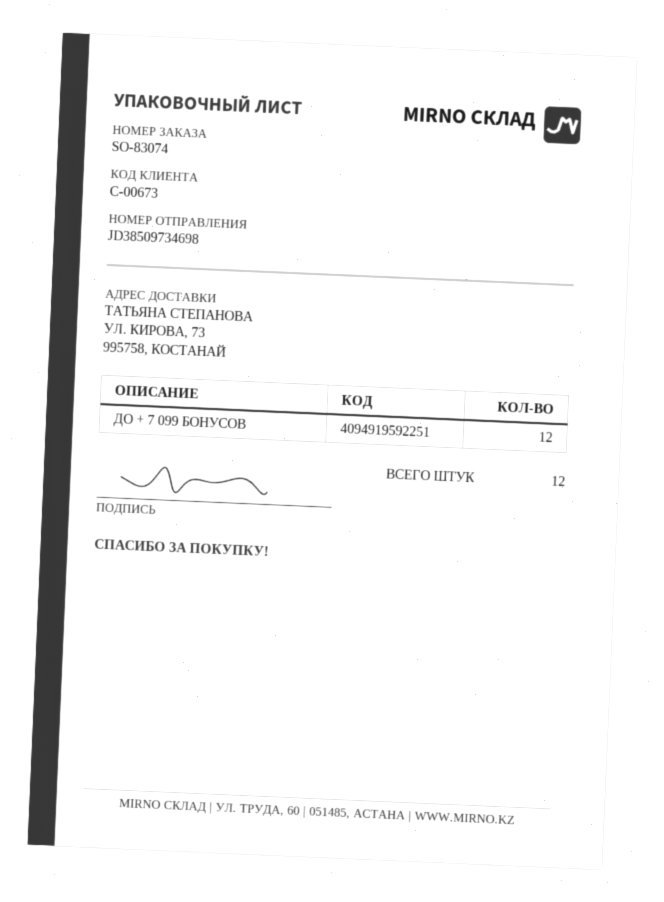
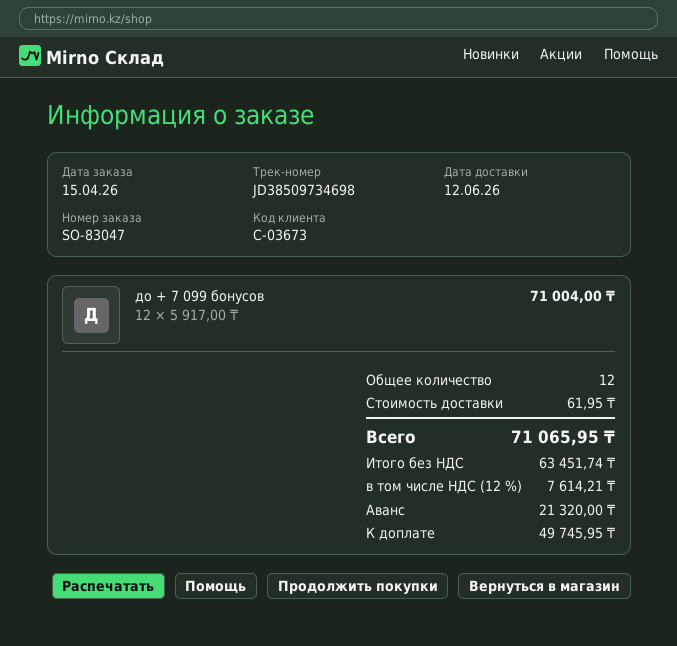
order number: SO-83074 -> SO-83047
customer number: C-00673 -> C-03673

